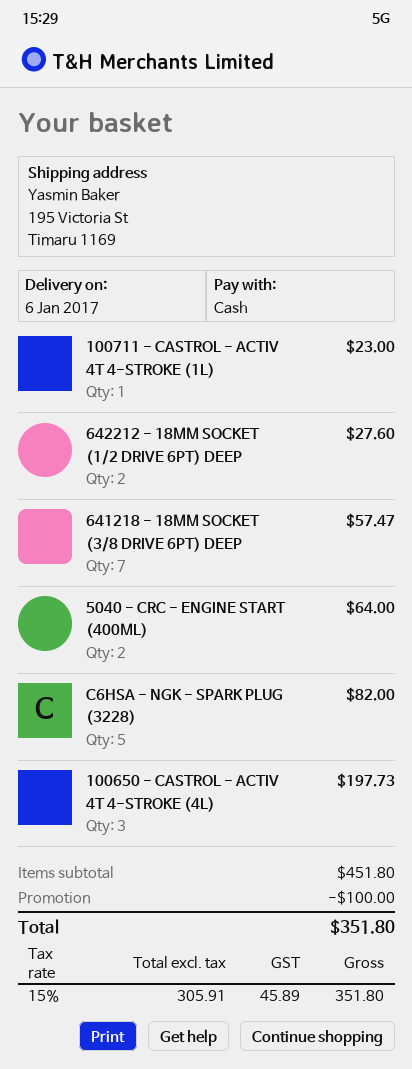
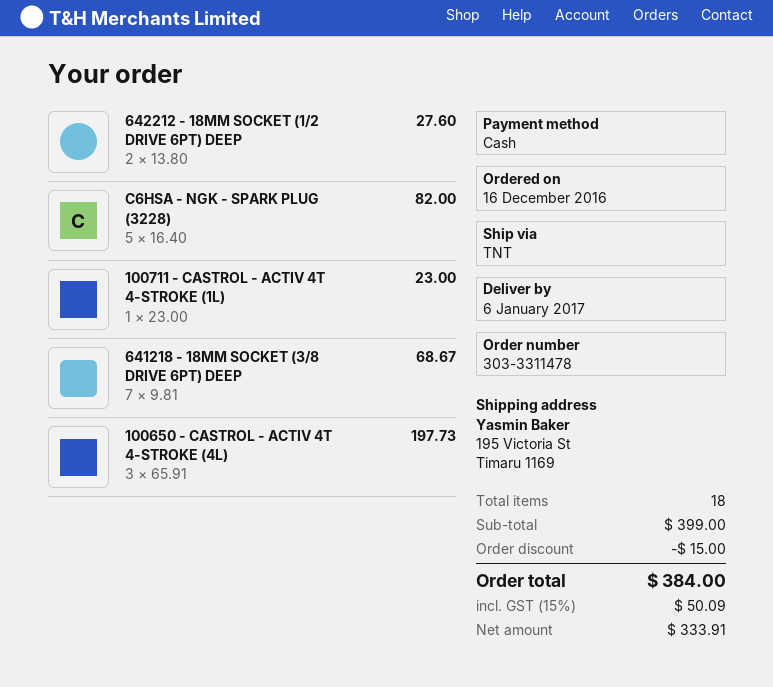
641218 - 18MM SOCKET (3/8 DRIVE 6PT) DEEP: 7 for 57.47 -> 7 for 68.67
5040 - CRC - ENGINE START (400ML): 2 for 64.00 -> none
subtotal: 451.80 -> 399.00
discount: 100.00 -> 15.00
net: 305.91 -> 333.91
tax: 15% = 45.89 -> 15% = 50.09
total: 351.80 -> 384.00

